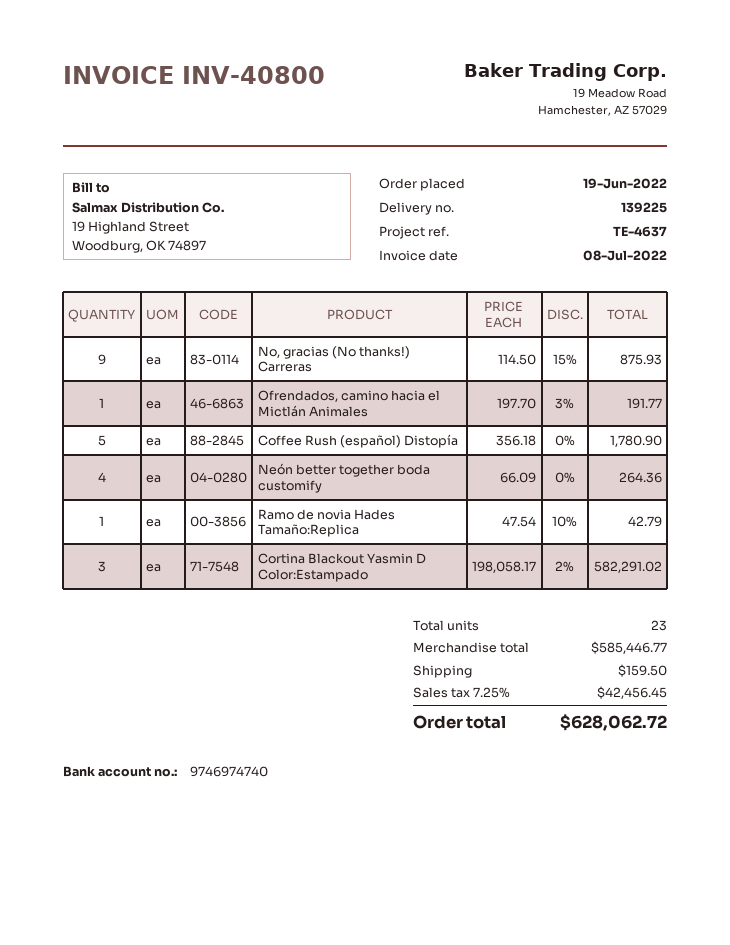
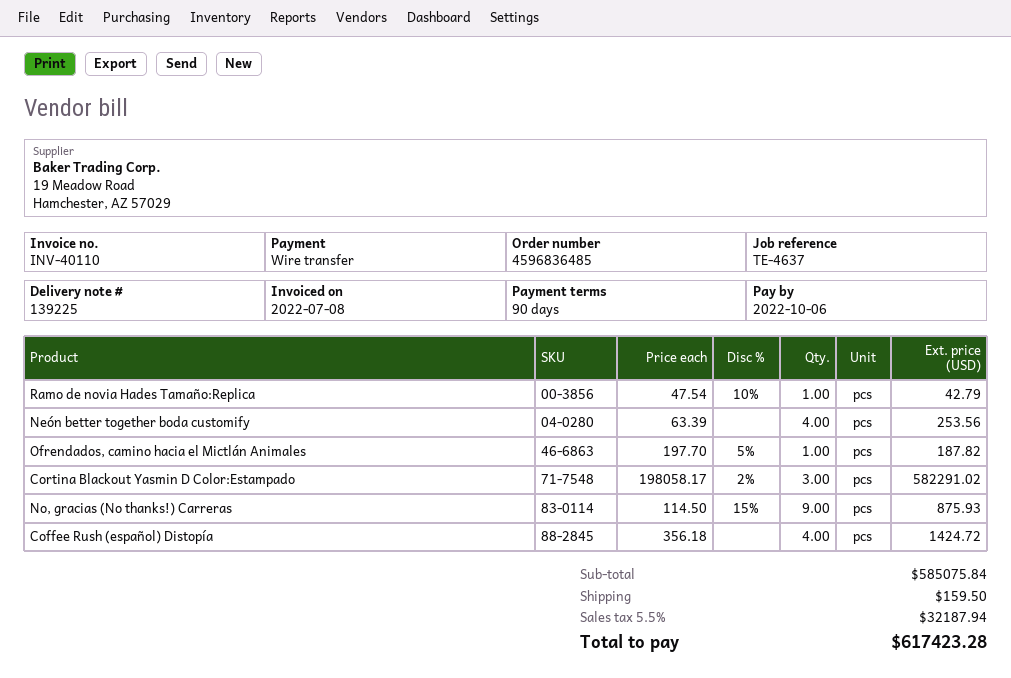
invoice number: INV-40800 -> INV-40110
Ofrendados, camino hacia el Mictlán Animales: 1 x 197.70 - 3% = 191.77 -> 1 x 197.70 - 5% = 187.82
Coffee Rush (español) Distopía: 5 x 356.18 = 1780.90 -> 4 x 356.18 = 1424.72
Neón better together boda customify: 4 x 66.09 = 264.36 -> 4 x 63.39 = 253.56
subtotal: 585446.77 -> 585075.84
tax: 7.25% = 42456.45 -> 5.5% = 32187.94
total: 628062.72 -> 617423.28

